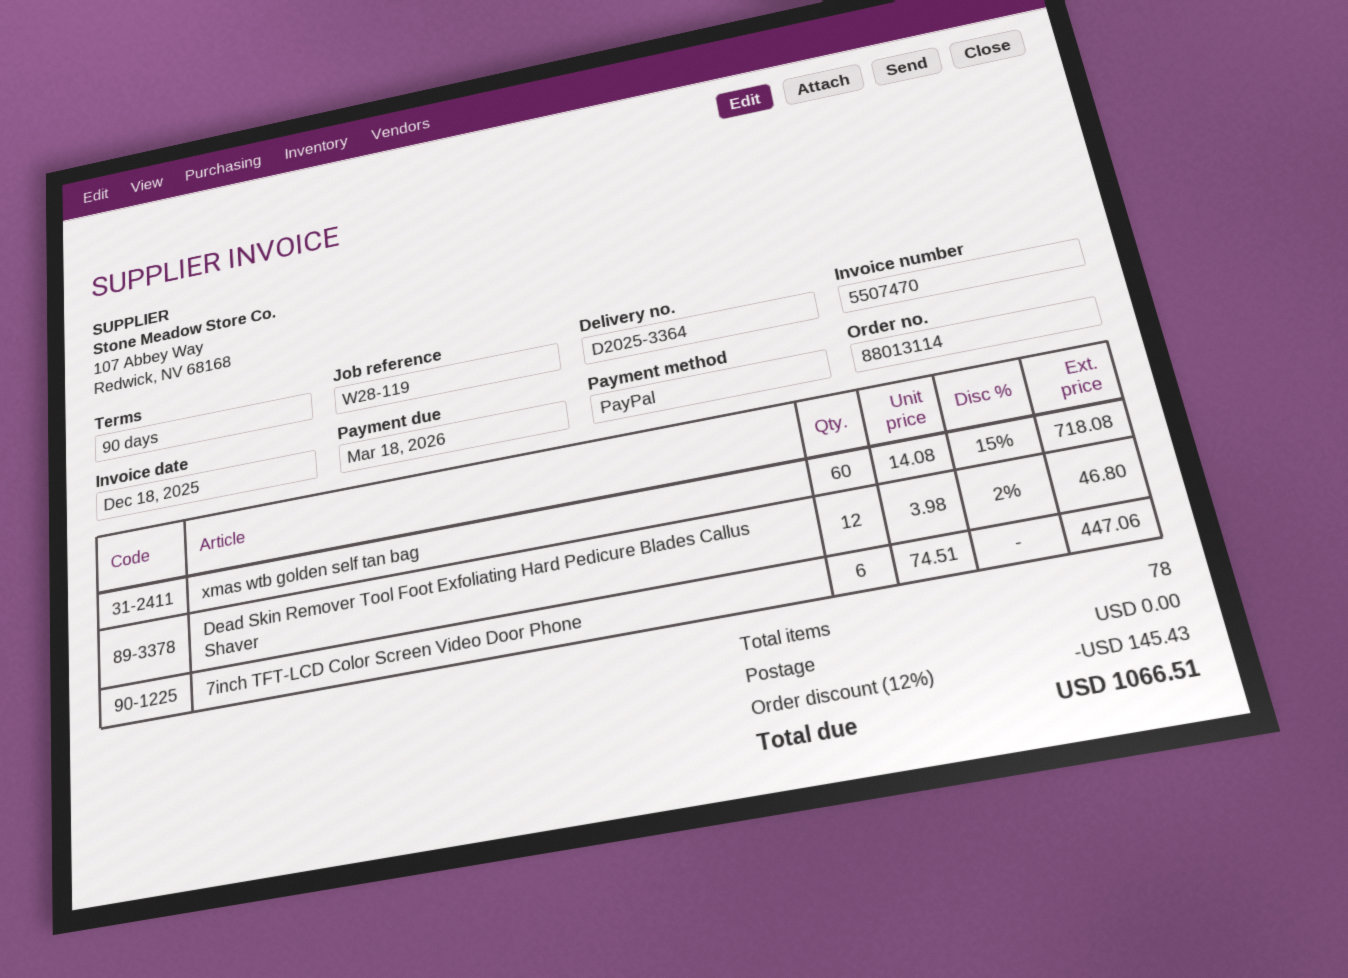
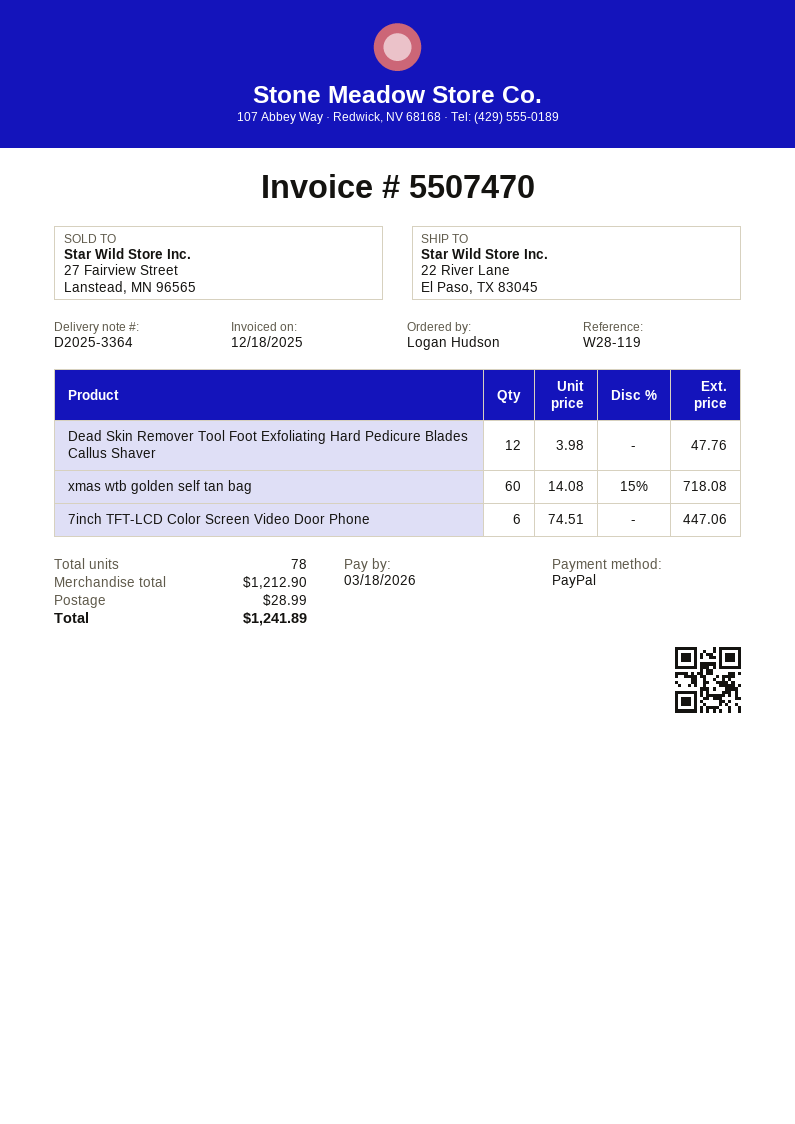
Dead Skin Remover Tool Foot Exfoliating Hard Pedicure Blades Callus Shaver: 12 x 3.98 - 2% = 46.80 -> 12 x 3.98 = 47.76
discount: 12% = 145.43 -> none
shipping: 0.00 -> 28.99
total: 1066.51 -> 1241.89

